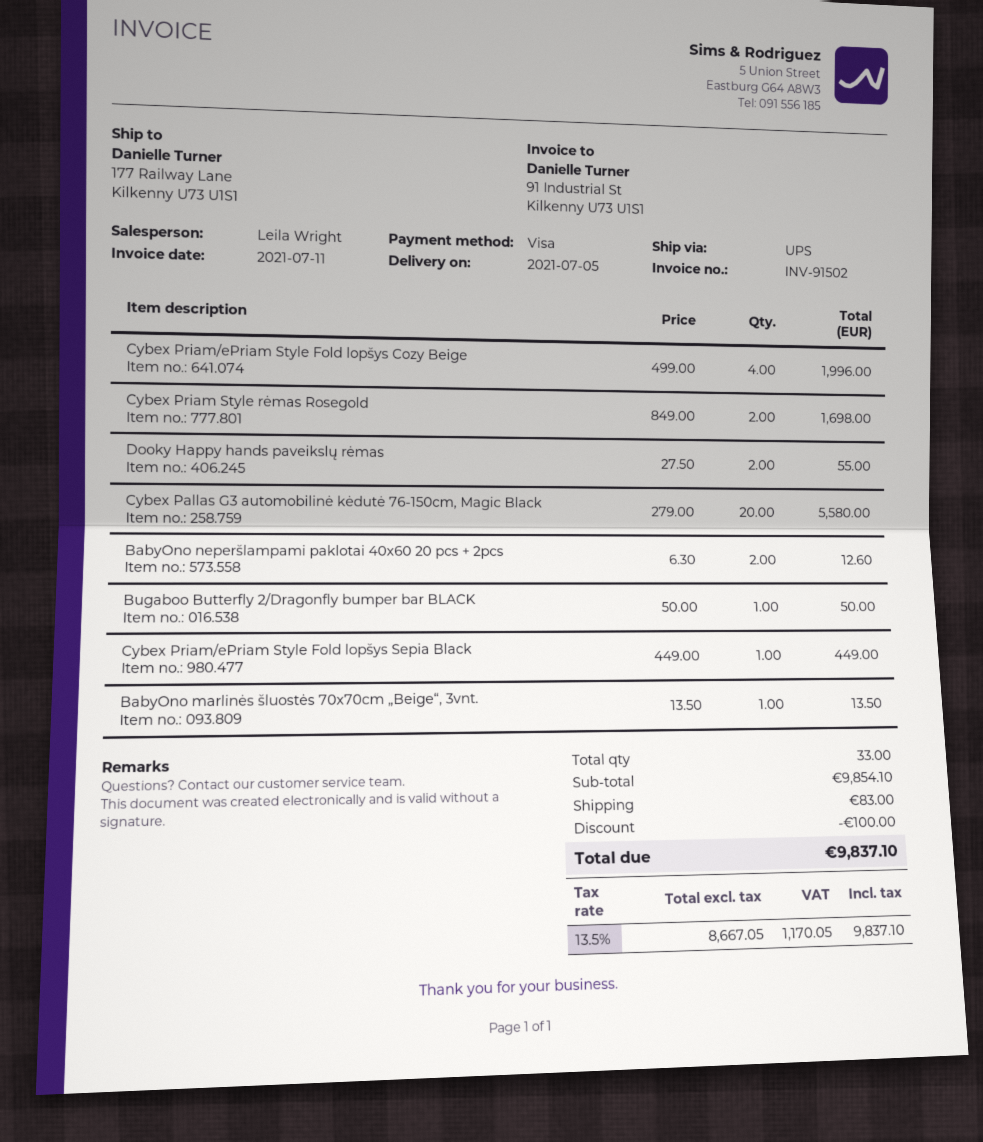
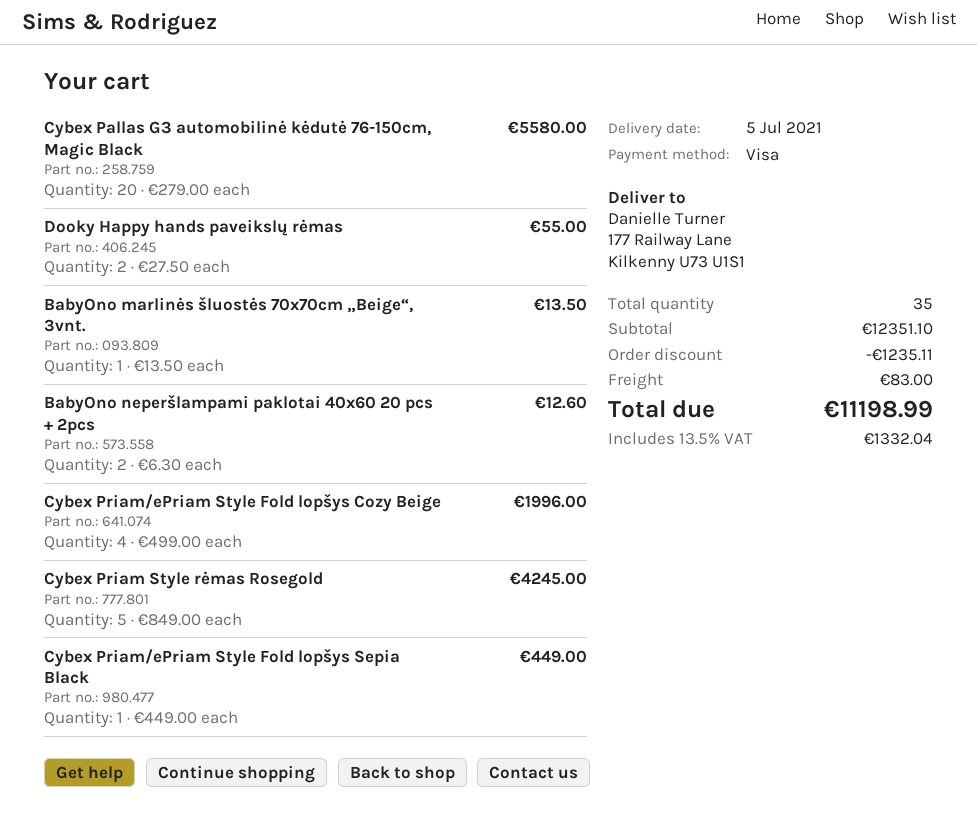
Cybex Priam Style rėmas Rosegold: 2 x 849.00 = 1698.00 -> 5 x 849.00 = 4245.00
Bugaboo Butterfly 2/Dragonfly bumper bar BLACK: 1 x 50.00 = 50.00 -> none
total quantity: 33 -> 35
subtotal: 9854.10 -> 12351.10
discount: 100.00 -> 1235.11
tax: 13.5% = 1170.05 -> 13.5% = 1332.04
total: 9837.10 -> 11198.99

